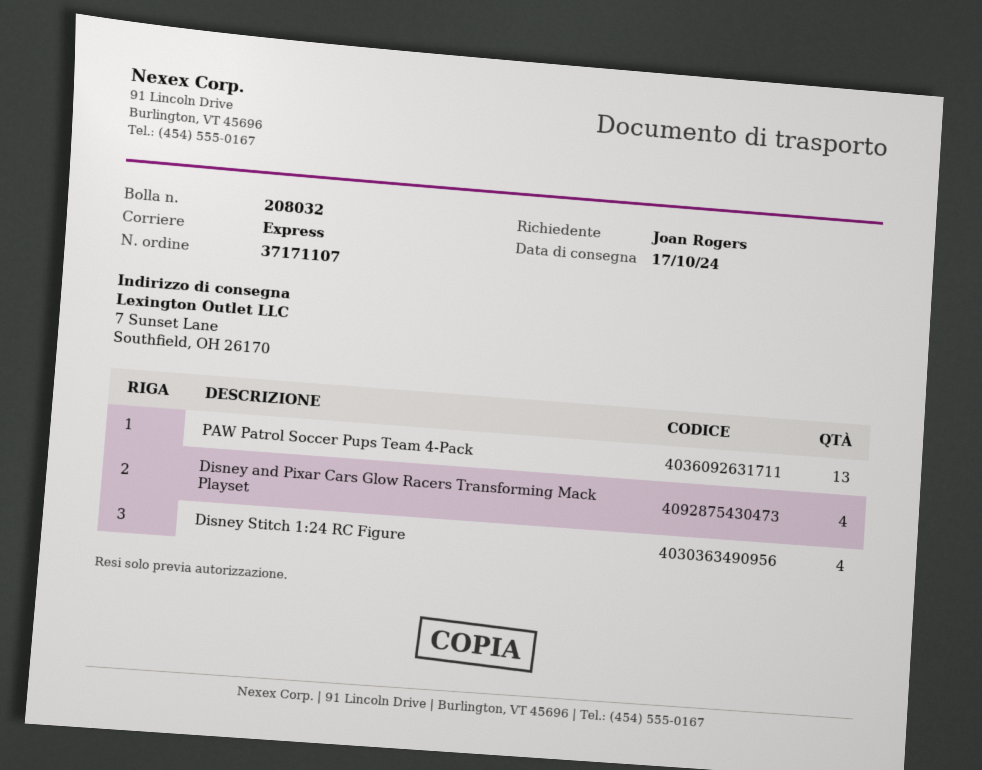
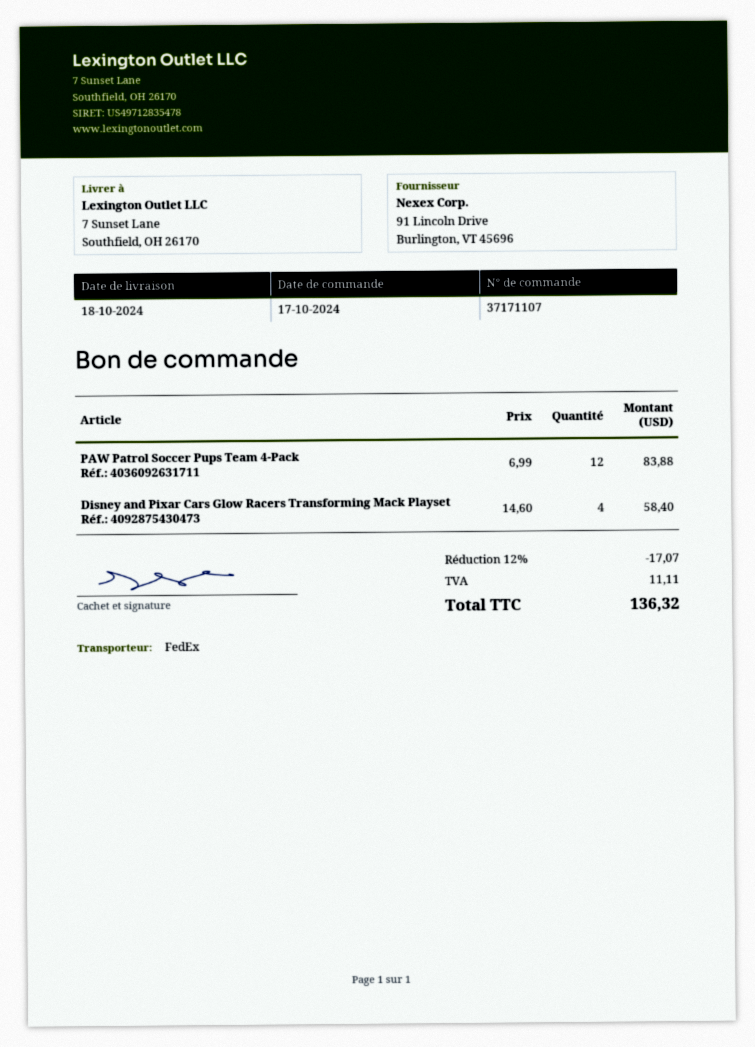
delivery date: 2024-10-17 -> 2024-10-18
shipping method: express -> FedEx
PAW Patrol Soccer Pups Team 4-Pack: 13 -> 12
Disney Stitch 1:24 RC Figure: 4 -> none

